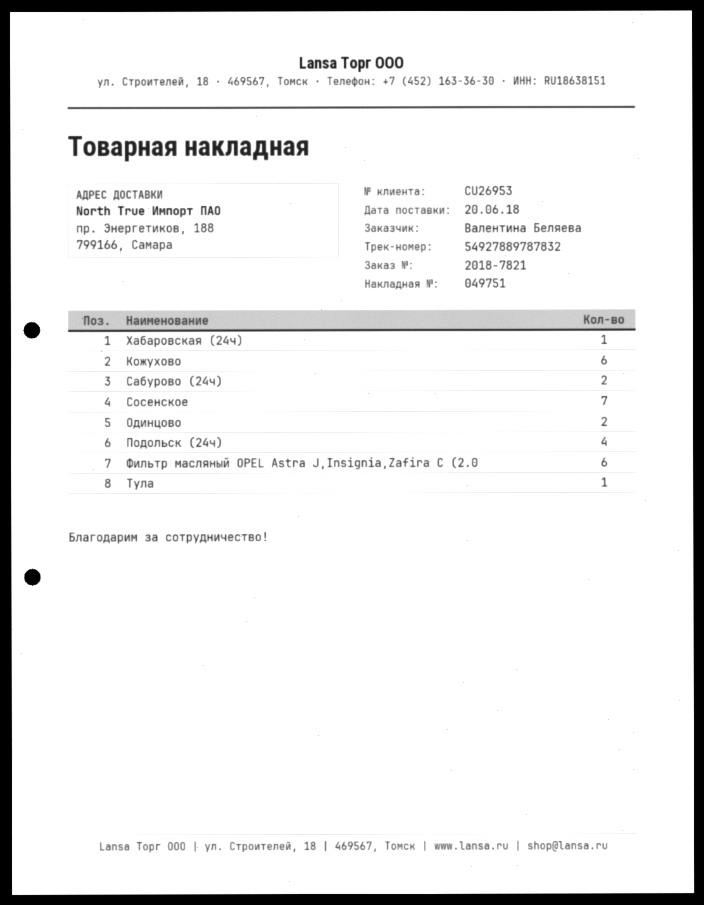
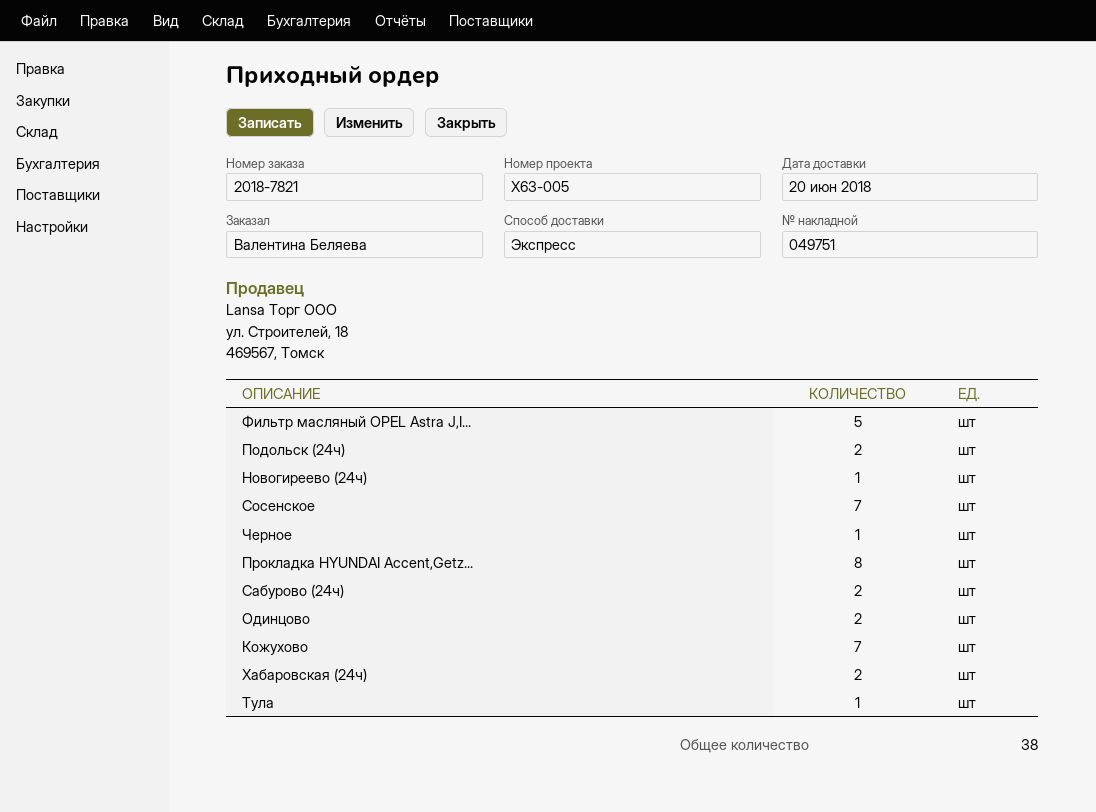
Хабаровская (24ч): 1 -> 2
Кожухово: 6 -> 7
Подольск (24ч): 4 -> 2
Фильтр масляный OPEL Astra J,Insignia,Zafira C (2.0: 6 -> 5
Новогиреево (24ч): none -> 1
Черное: none -> 1
Прокладка HYUNDAI Accent,Getz...: none -> 8

